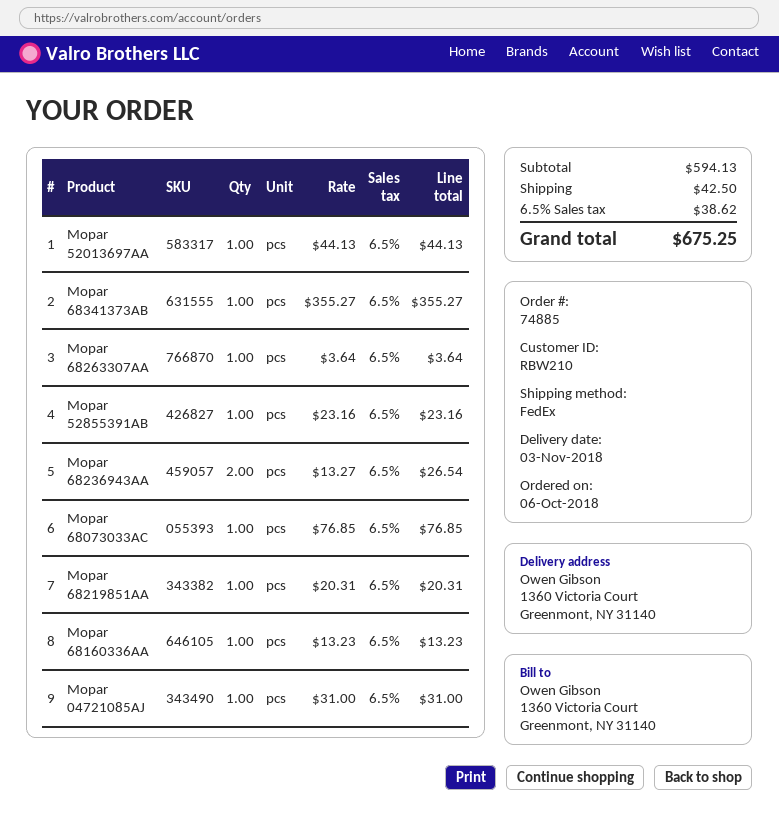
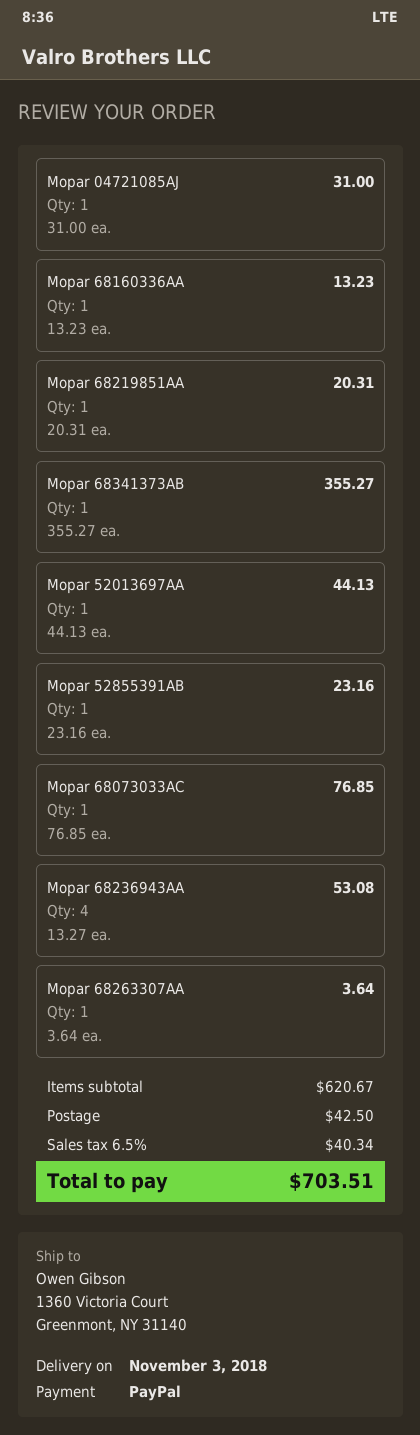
Mopar 68236943AA: 2 x 13.27 = 26.54 -> 4 x 13.27 = 53.08
subtotal: 594.13 -> 620.67
tax: 6.5% = 38.62 -> 6.5% = 40.34
total: 675.25 -> 703.51

